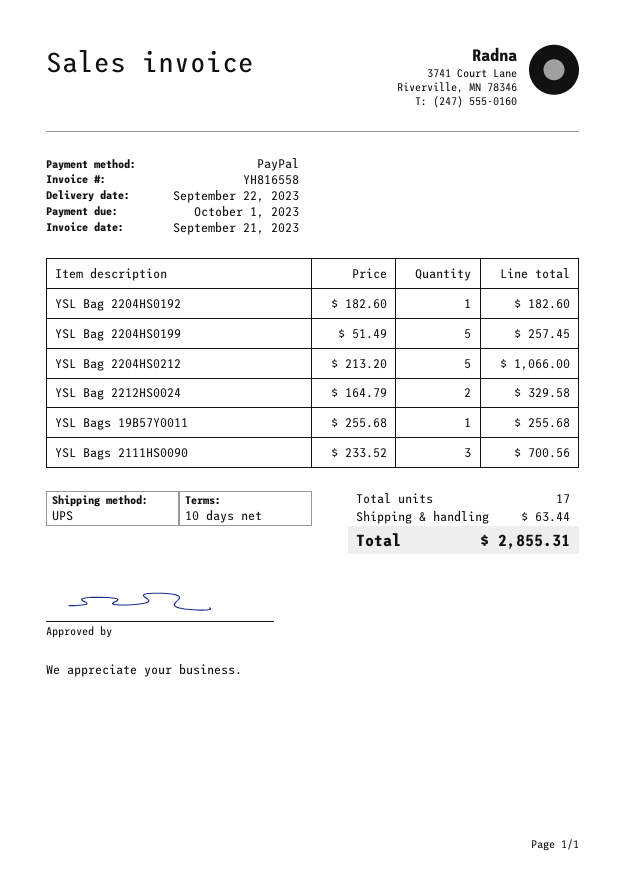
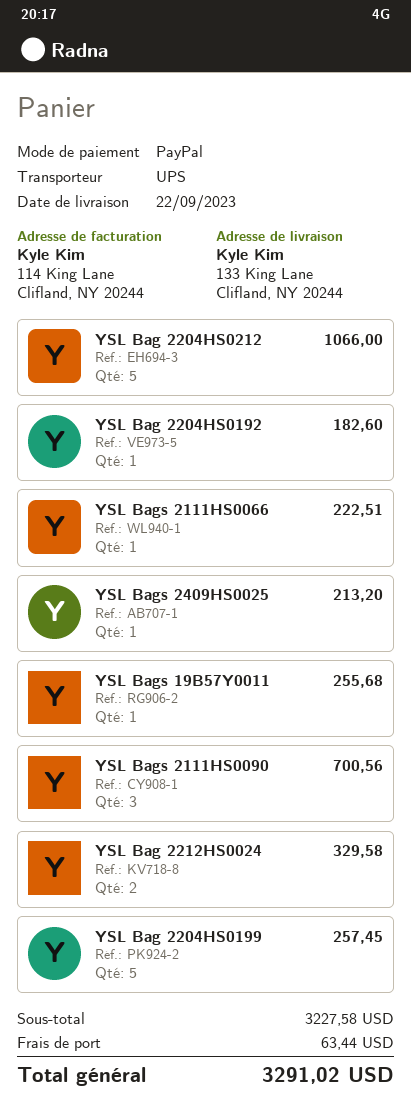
YSL Bags 2111HS0066: none -> 1 for 222.51
YSL Bags 2409HS0025: none -> 1 for 213.20
total: 2855.31 -> 3291.02

